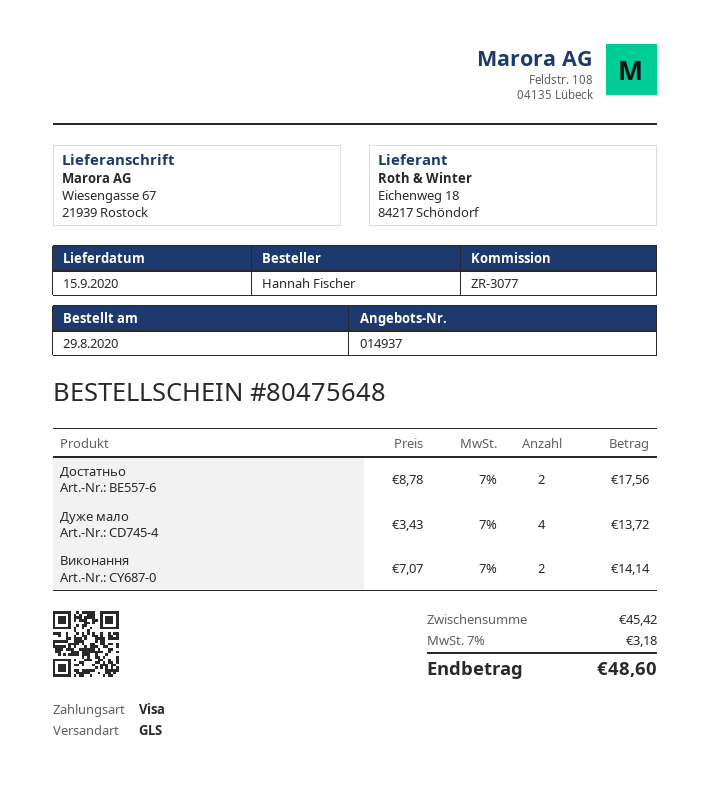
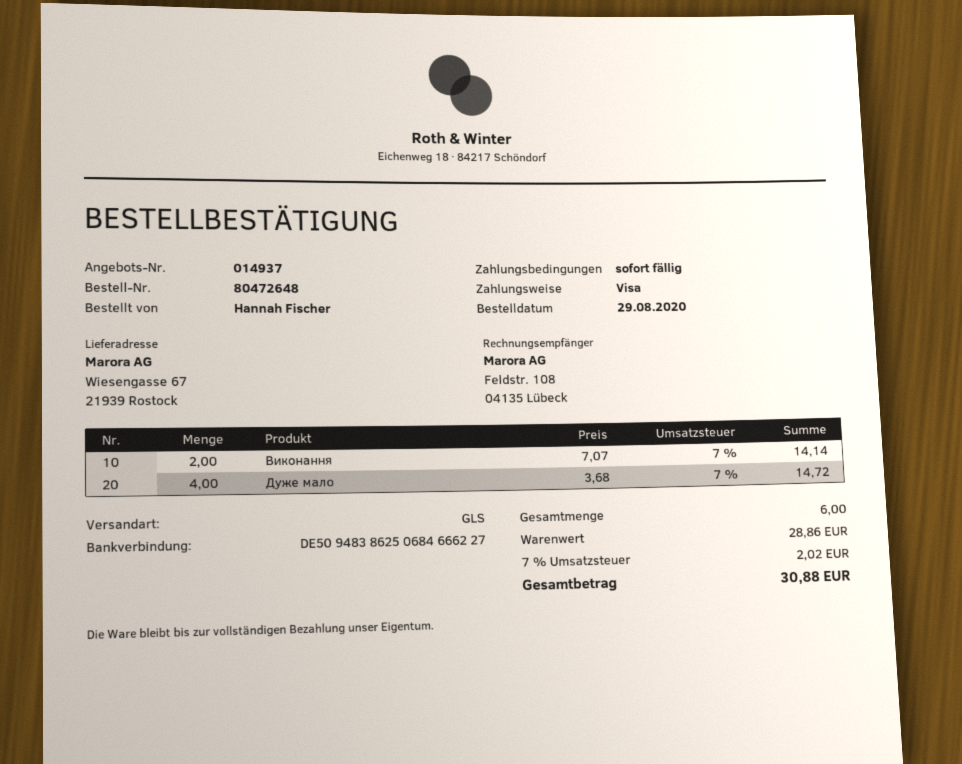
order number: 80475648 -> 80472648
Достатньо: 2 x 8.78 = 17.56 -> none
Дуже мало: 4 x 3.43 = 13.72 -> 4 x 3.68 = 14.72
subtotal: 45.42 -> 28.86
tax: 7% = 3.18 -> 7% = 2.02
total: 48.60 -> 30.88

